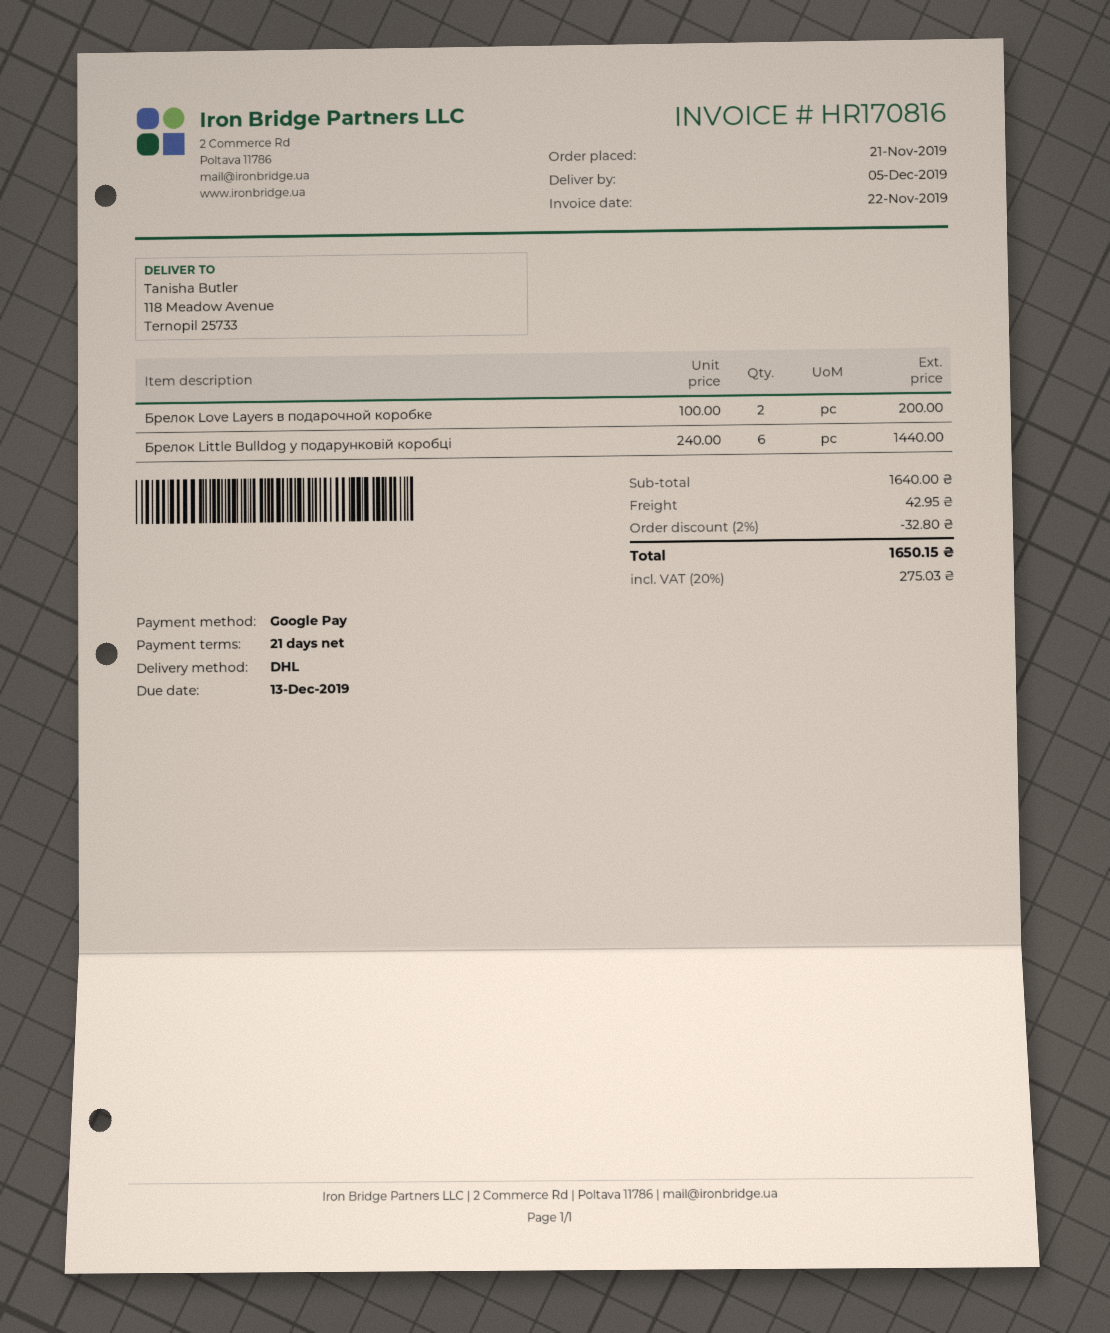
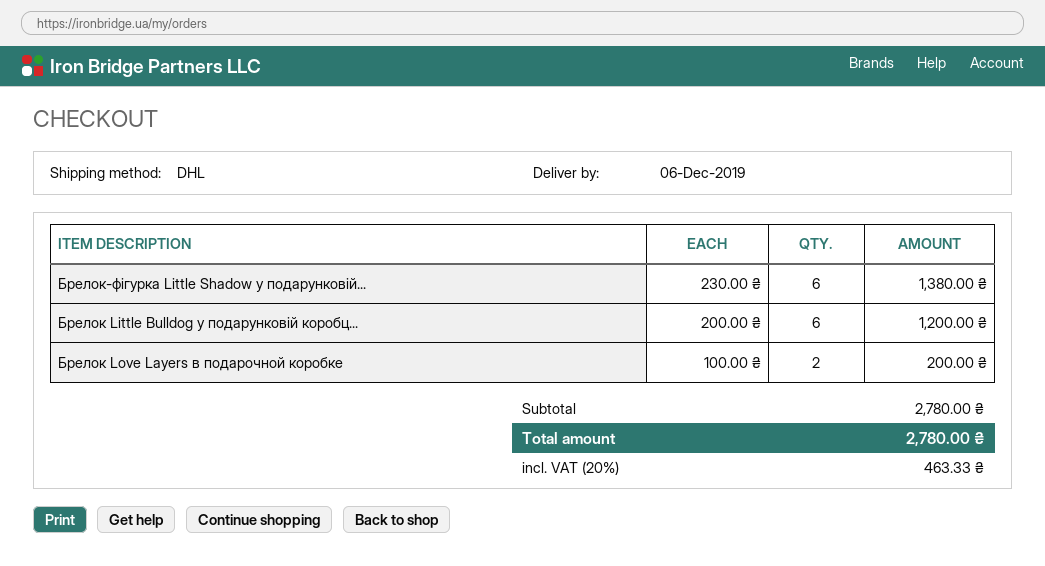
delivery date: 2019-12-05 -> 2019-12-06
Брелок Little Bulldog у подарунковій коробці: 6 x 240.00 = 1440.00 -> 6 x 200.00 = 1200.00
Брелок-фігурка Little Shadow у подарунковій...: none -> 6 x 230.00 = 1380.00
subtotal: 1640.00 -> 2780.00
discount: 2% = 32.80 -> none
shipping: 42.95 -> none
tax: 20% = 275.03 -> 20% = 463.33
total: 1650.15 -> 2780.00

